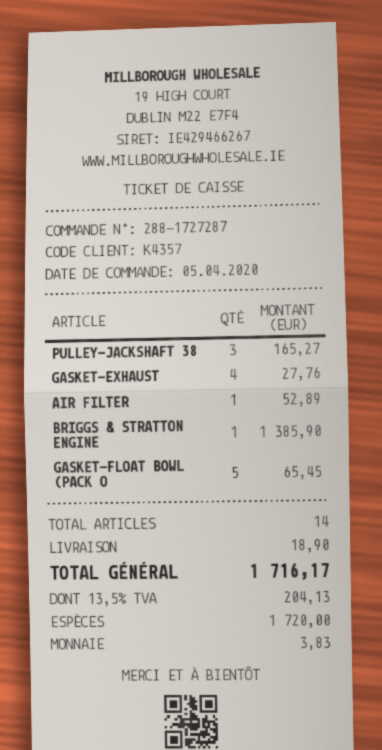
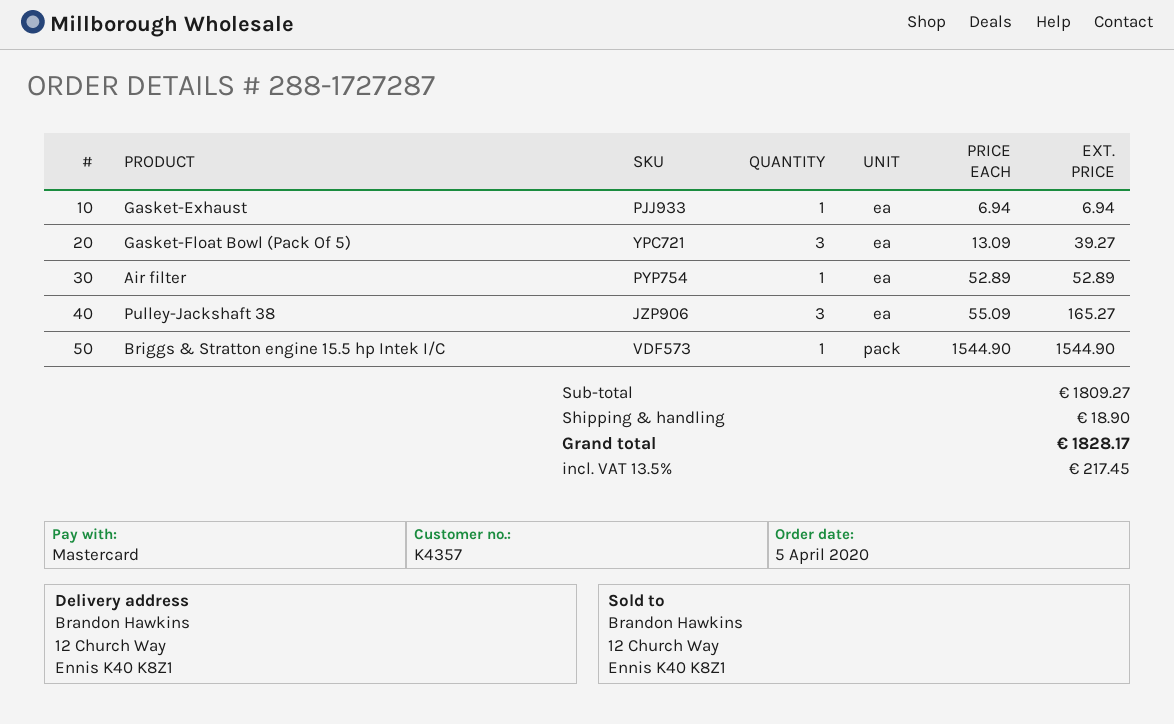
payment method: cash -> Mastercard
GASKET-EXHAUST: 4 for 27.76 -> 1 for 6.94
BRIGGS & STRATTON ENGINE: 1 for 1385.90 -> 1 for 1544.90
GASKET-FLOAT BOWL (PACK O: 5 for 65.45 -> 3 for 39.27
tax: 13.5% = 204.13 -> 13.5% = 217.45
total: 1716.17 -> 1828.17

